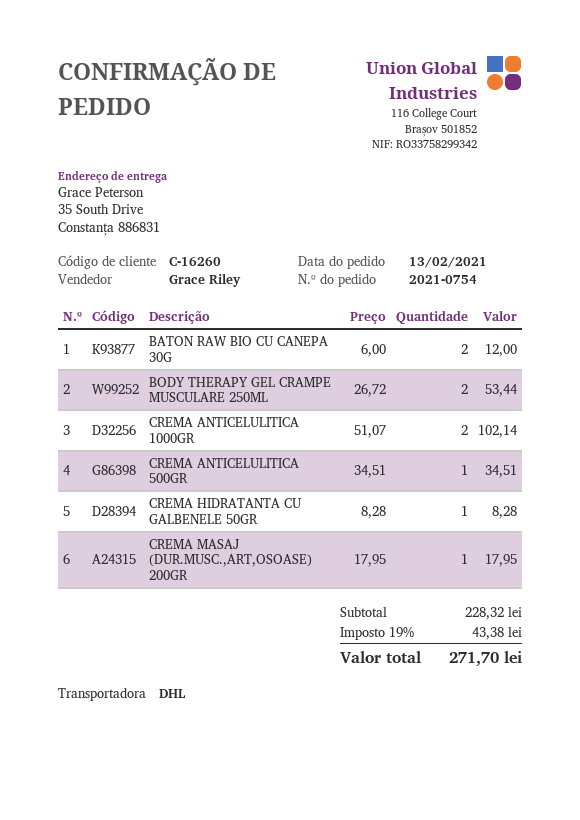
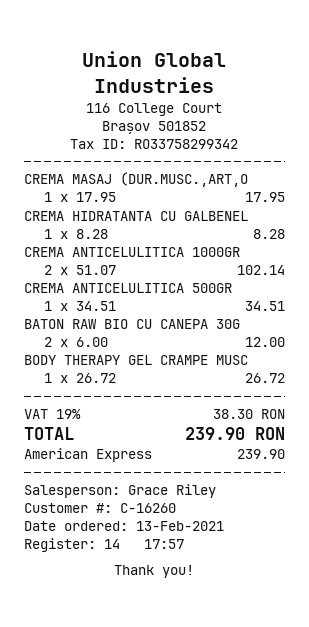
BODY THERAPY GEL CRAMPE MUSCULARE 250ML: 2 x 26.72 = 53.44 -> 1 x 26.72 = 26.72
tax: 19% = 43.38 -> 19% = 38.30
total: 271.70 -> 239.90

